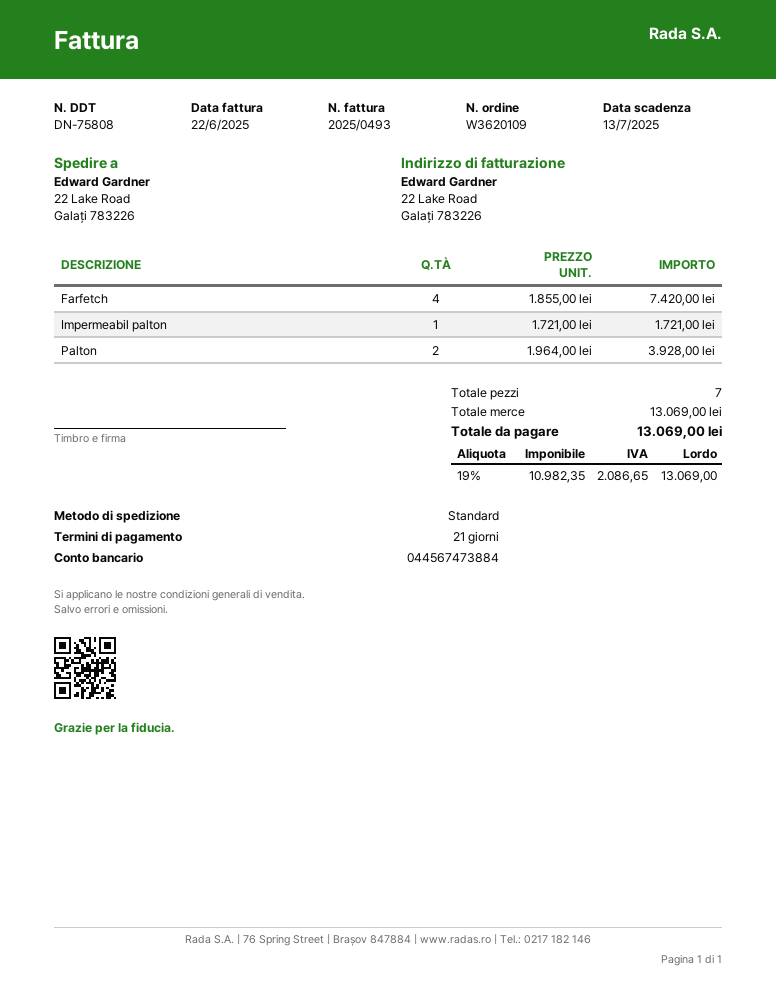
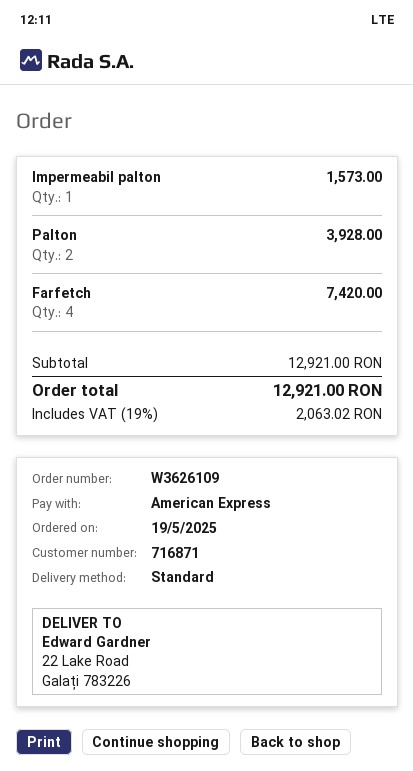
order number: W3620109 -> W3626109
Impermeabil palton: 1 for 1721.00 -> 1 for 1573.00
subtotal: 13069.00 -> 12921.00
tax: 19% = 2086.65 -> 19% = 2063.02
total: 13069.00 -> 12921.00

